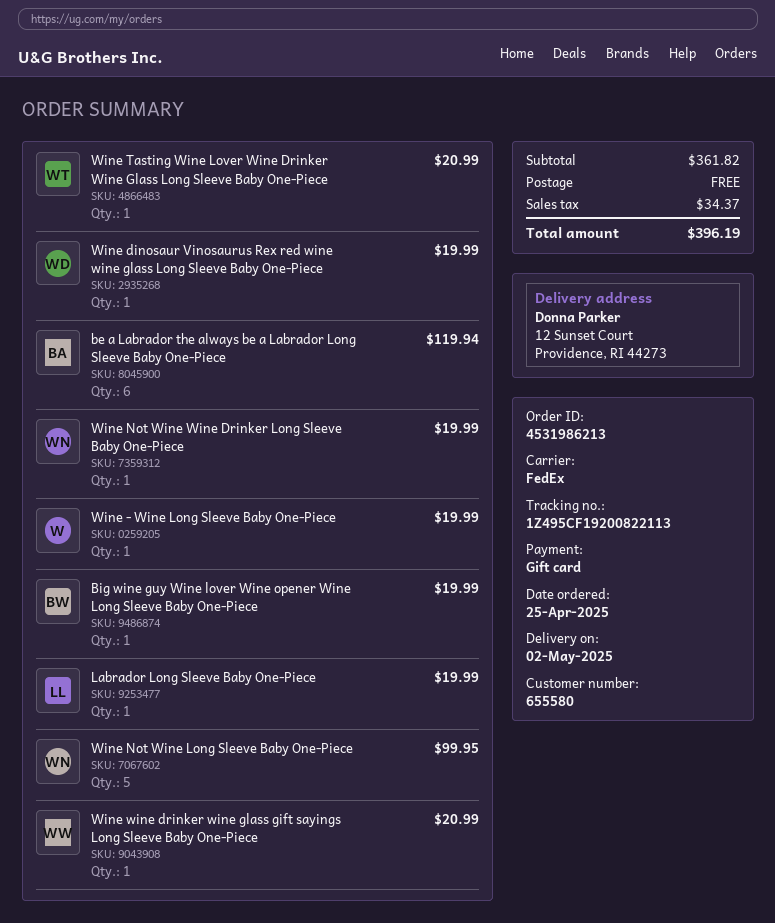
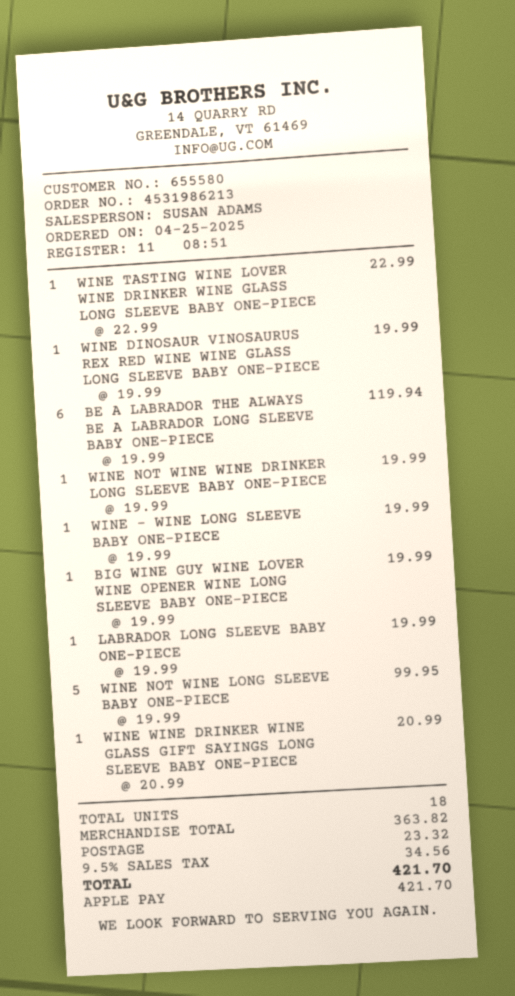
payment method: gift card -> Apple Pay
Wine Tasting Wine Lover Wine Drinker Wine Glass Long Sleeve Baby One-Piece: 1 for 20.99 -> 1 for 22.99
subtotal: 361.82 -> 363.82
shipping: 0.00 -> 23.32
tax: 34.37 -> 34.56
total: 396.19 -> 421.70

